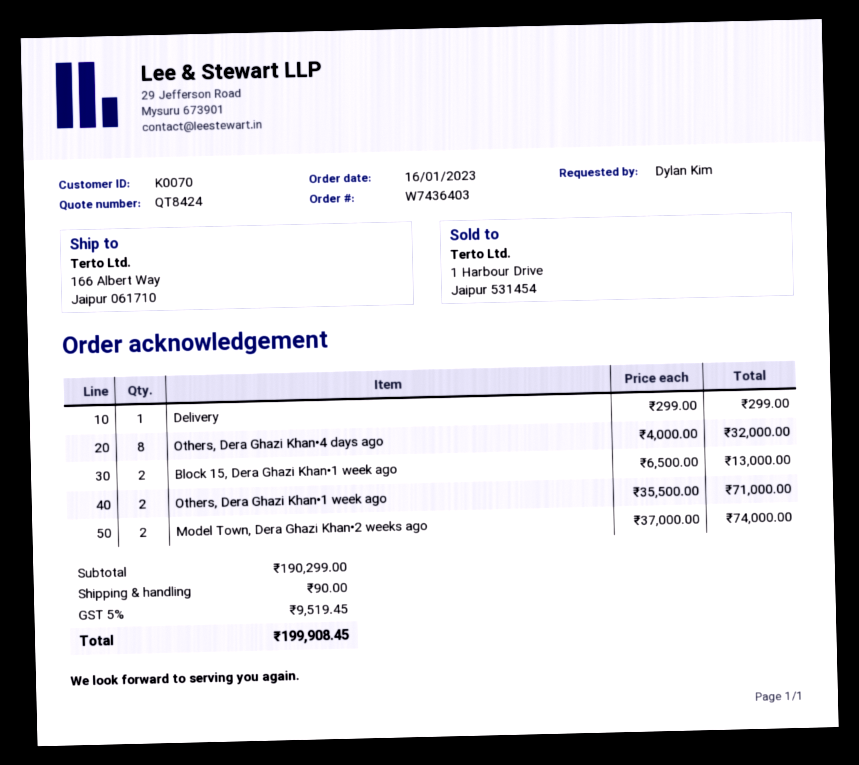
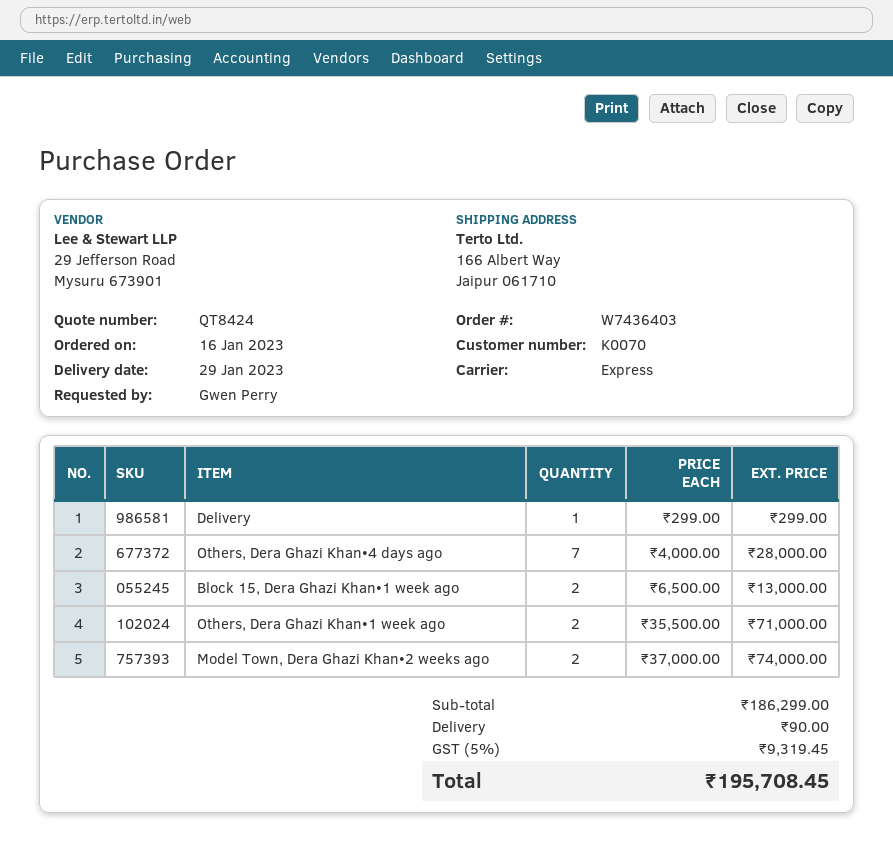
ordered by: Dylan Kim -> Gwen Perry
Others, Dera Ghazi Khan•4 days ago: 8 x 4000.00 = 32000.00 -> 7 x 4000.00 = 28000.00
subtotal: 190299.00 -> 186299.00
tax: 5% = 9519.45 -> 5% = 9319.45
total: 199908.45 -> 195708.45

